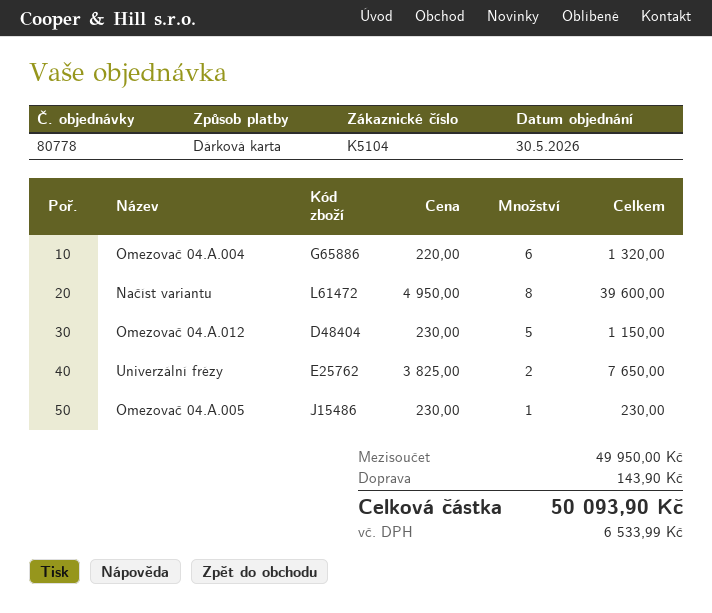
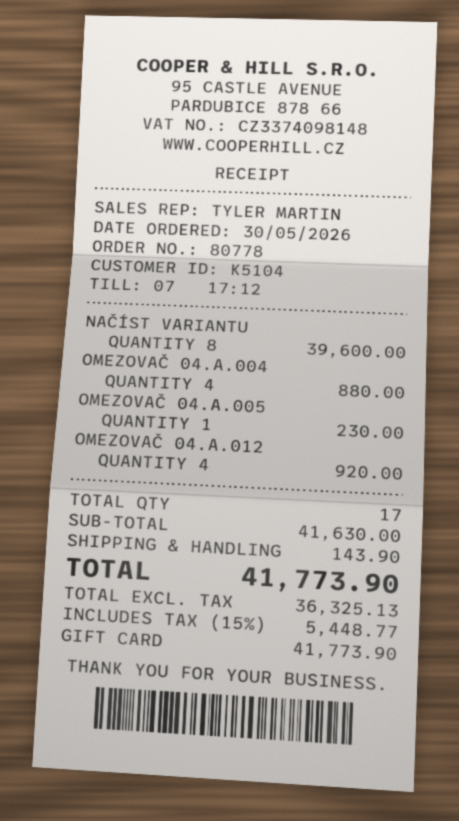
Omezovač 04.A.004: 6 for 1320.00 -> 4 for 880.00
Omezovač 04.A.012: 5 for 1150.00 -> 4 for 920.00
Univerzální frézy: 2 for 7650.00 -> none
subtotal: 49950.00 -> 41630.00
tax: 6533.99 -> 5448.77
total: 50093.90 -> 41773.90

